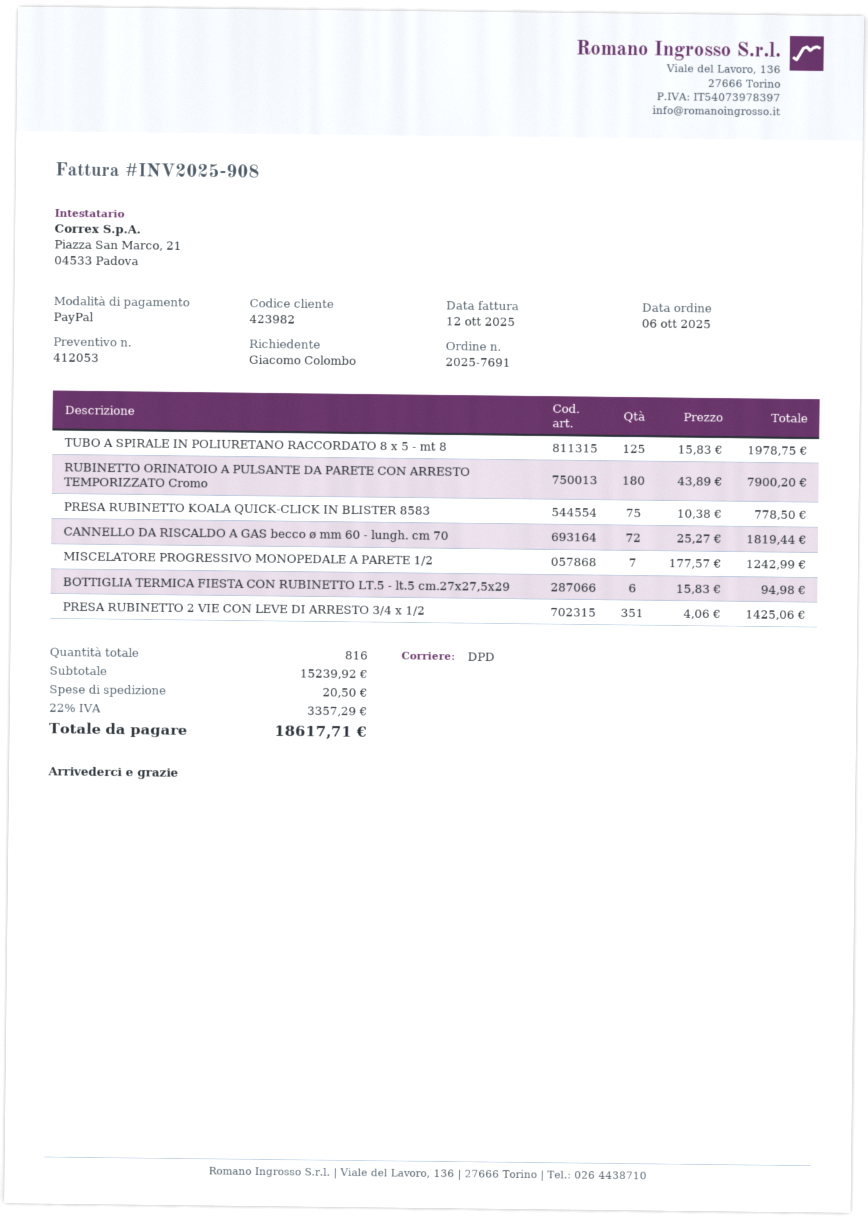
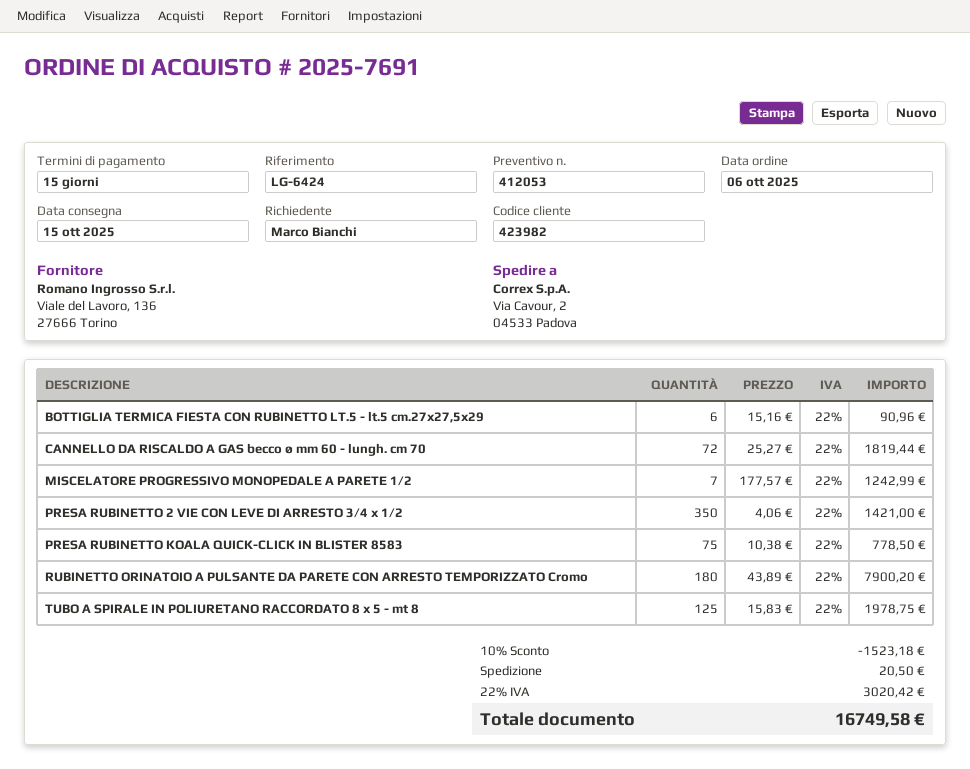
ordered by: Giacomo Colombo -> Marco Bianchi
BOTTIGLIA TERMICA FIESTA CON RUBINETTO LT.5 - lt.5 cm.27x27,5x29: 6 x 15.83 = 94.98 -> 6 x 15.16 = 90.96
PRESA RUBINETTO 2 VIE CON LEVE DI ARRESTO 3/4 x 1/2: 351 x 4.06 = 1425.06 -> 350 x 4.06 = 1421.00
discount: none -> 10% = 1523.18
tax: 22% = 3357.29 -> 22% = 3020.42
total: 18617.71 -> 16749.58

